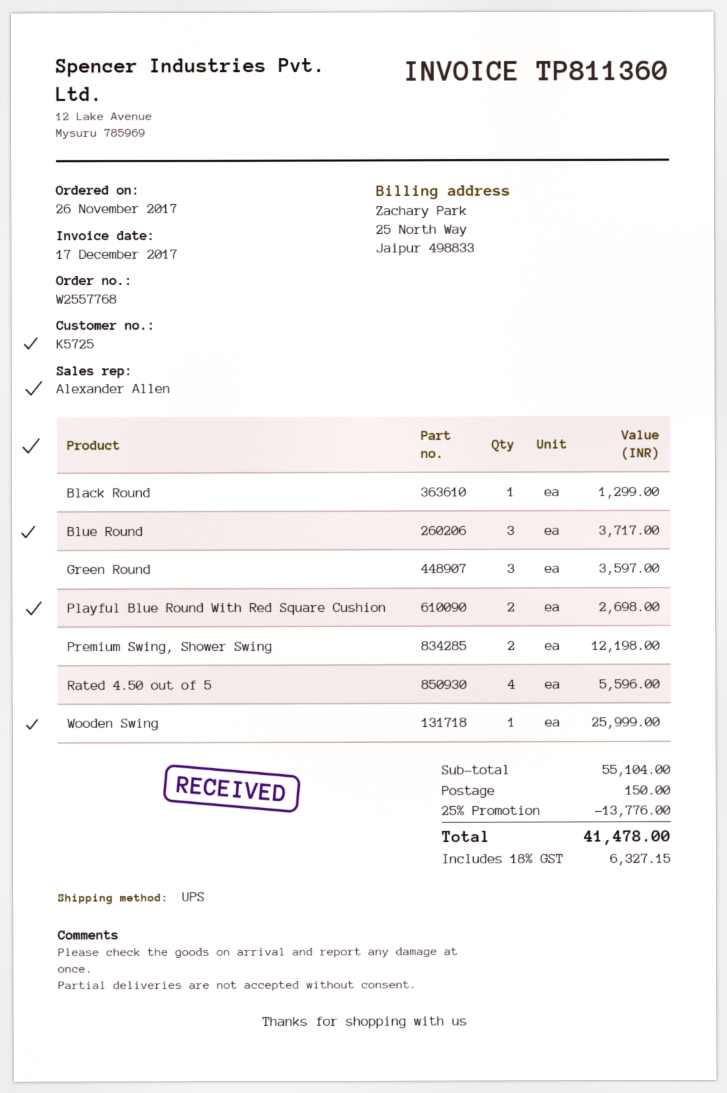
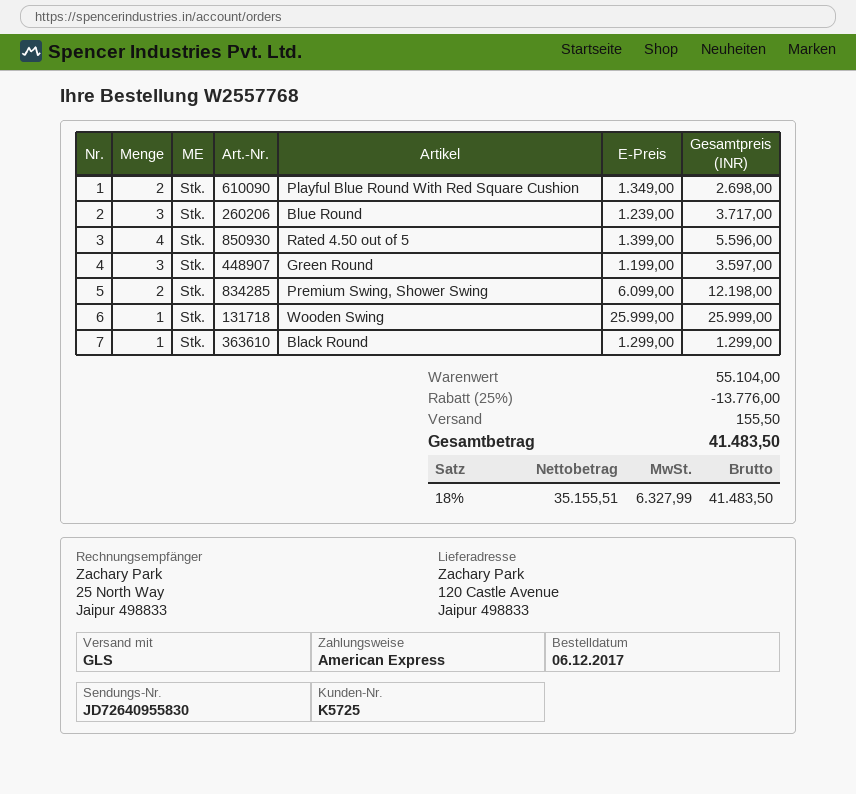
order date: 2017-11-26 -> 2017-12-06
shipping method: UPS -> GLS
shipping: 150.00 -> 155.50
tax: 18% = 6327.15 -> 18% = 6327.99
total: 41478.00 -> 41483.50

